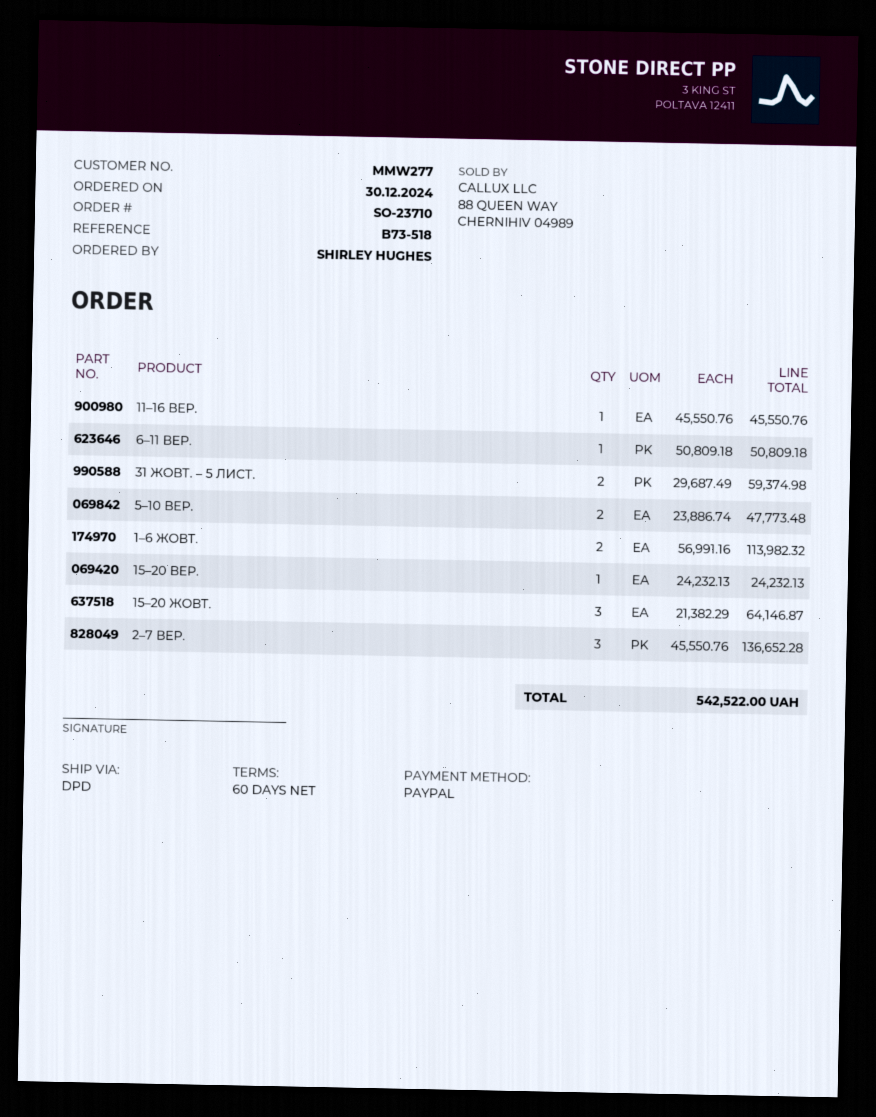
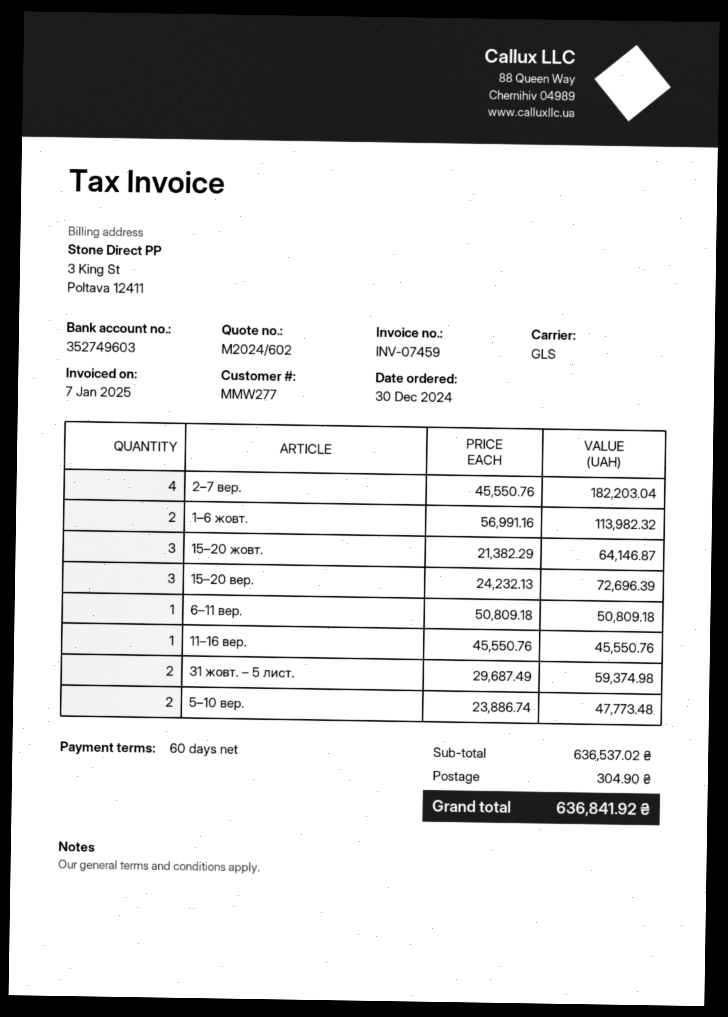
shipping method: DPD -> GLS
15–20 ВЕР.: 1 x 24232.13 = 24232.13 -> 3 x 24232.13 = 72696.39
2–7 ВЕР.: 3 x 45550.76 = 136652.28 -> 4 x 45550.76 = 182203.04
shipping: none -> 304.90
total: 542522.00 -> 636841.92

